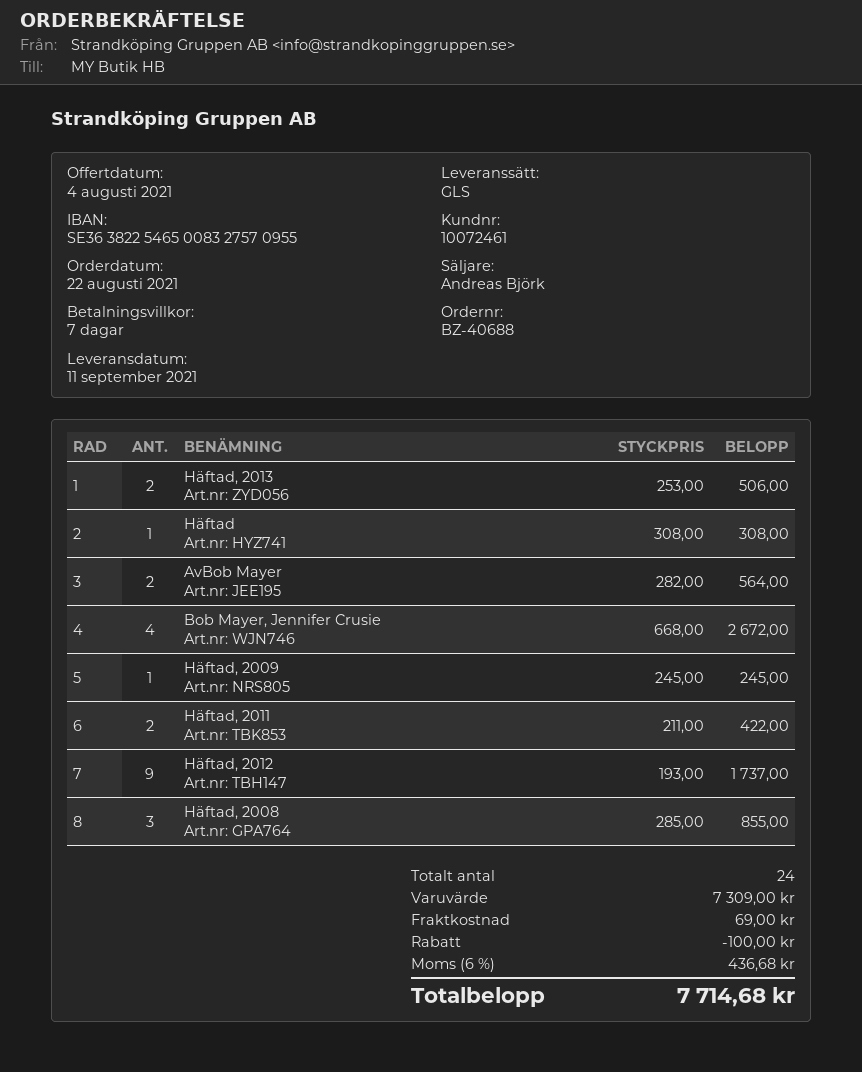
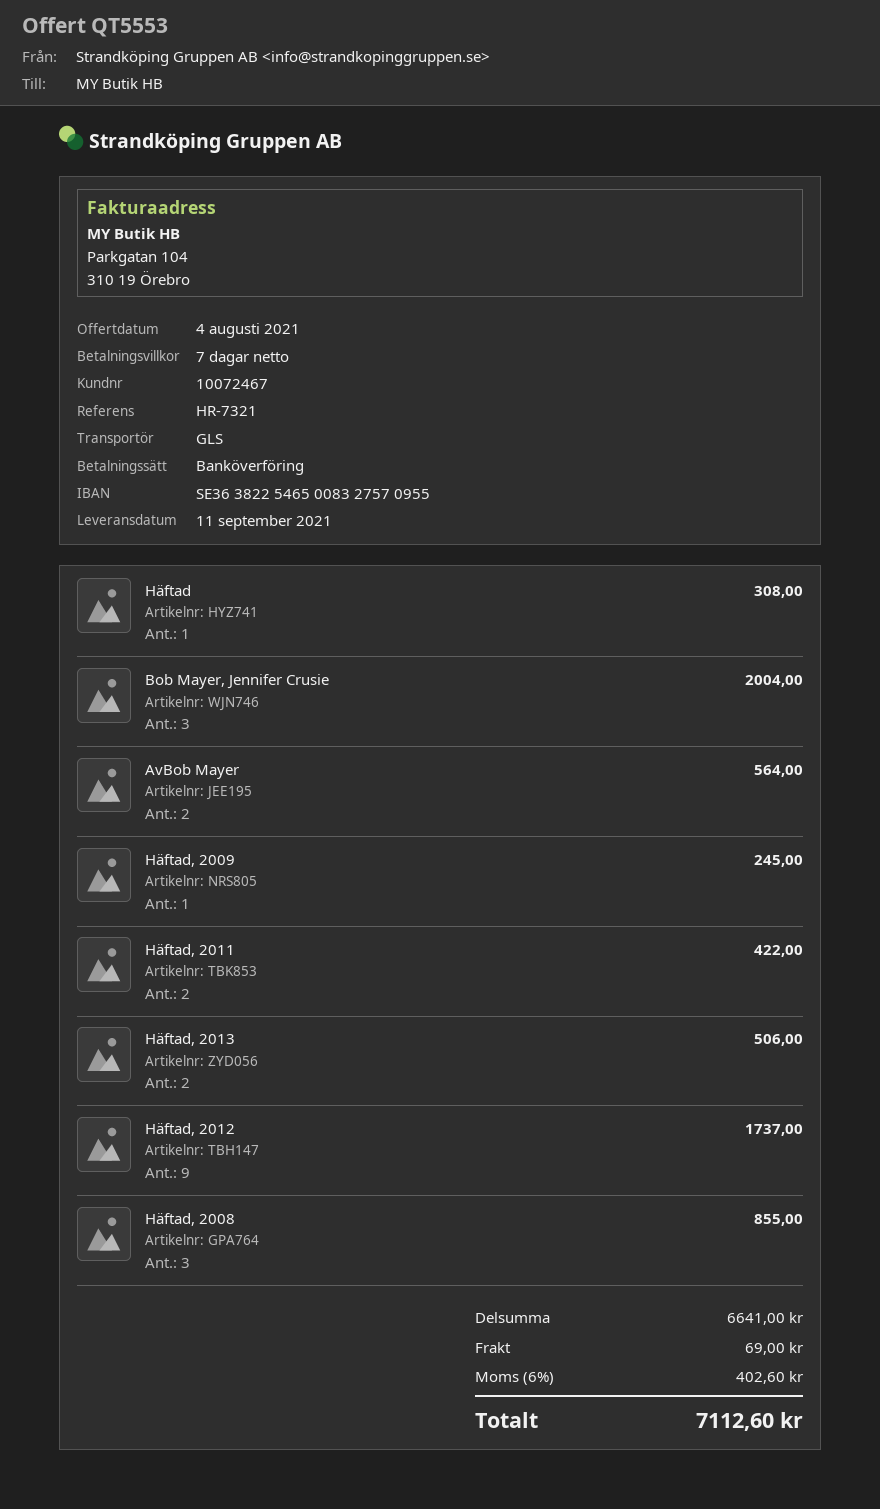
customer number: 10072461 -> 10072467
Bob Mayer, Jennifer Crusie: 4 for 2672.00 -> 3 for 2004.00
subtotal: 7309.00 -> 6641.00
discount: 100.00 -> none
tax: 6% = 436.68 -> 6% = 402.60
total: 7714.68 -> 7112.60

